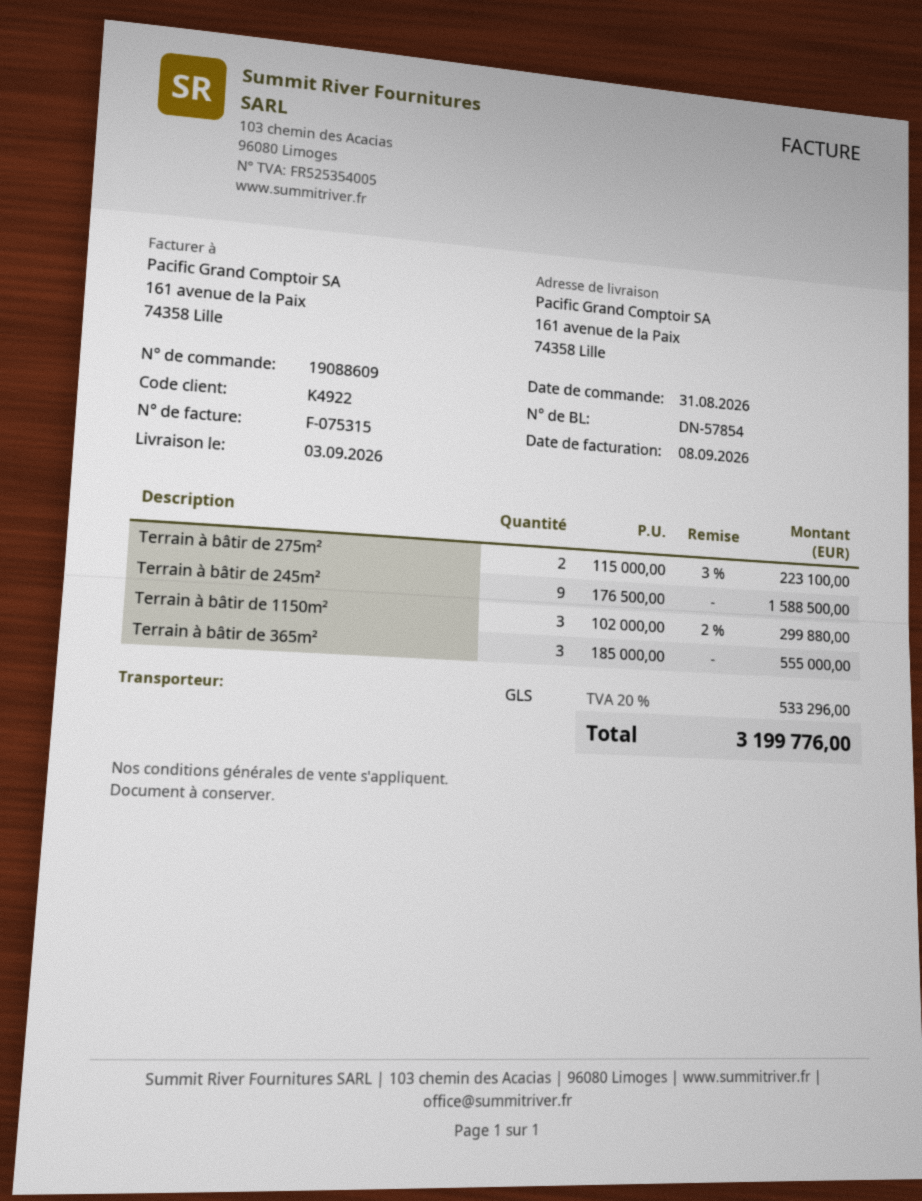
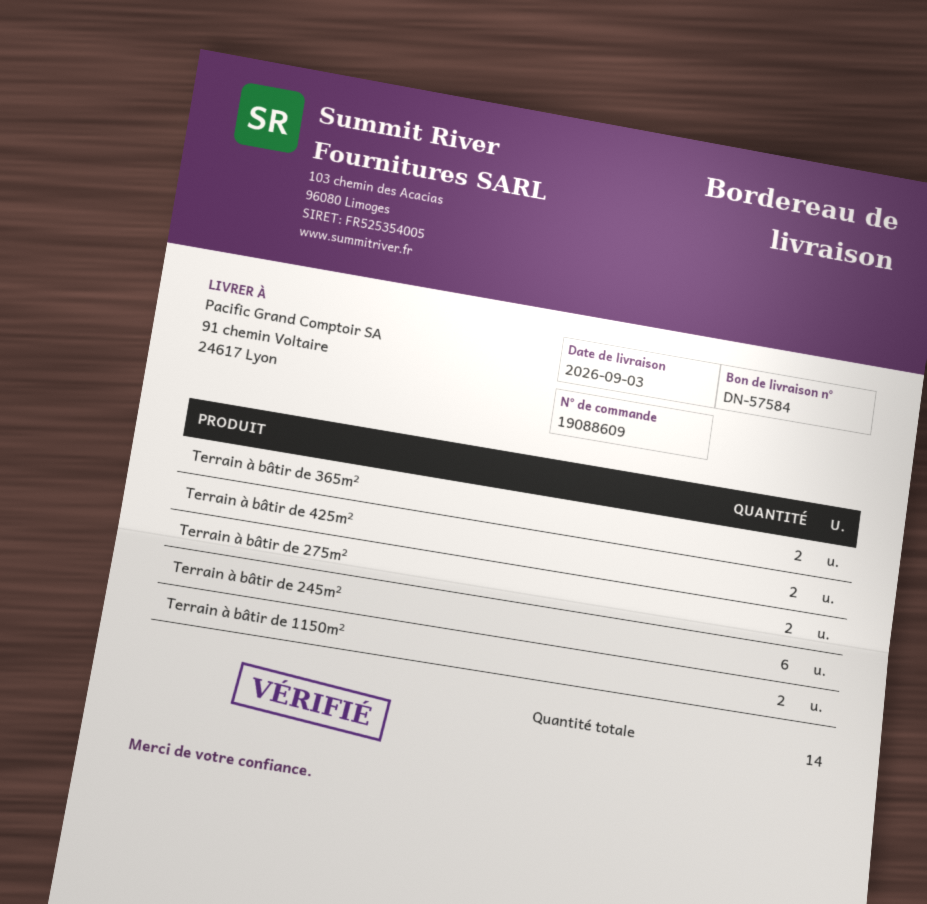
delivery note number: DN-57854 -> DN-57584
ship to: 161 avenue de la Paix, 74358 Lille -> 91 chemin Voltaire, 24617 Lyon
Terrain à bâtir de 245m²: 9 -> 6
Terrain à bâtir de 1150m²: 3 -> 2
Terrain à bâtir de 365m²: 3 -> 2
Terrain à bâtir de 425m²: none -> 2

